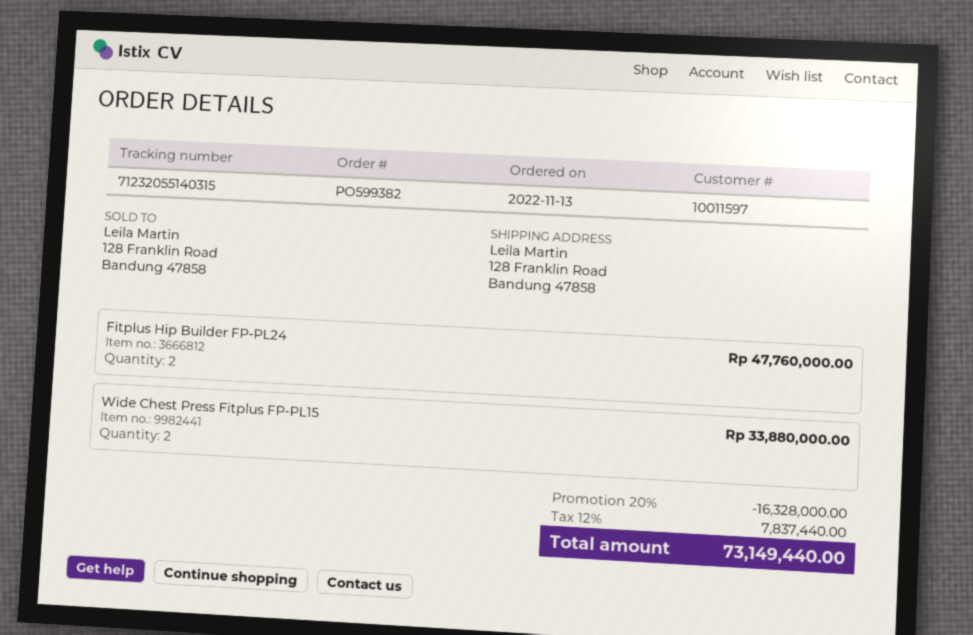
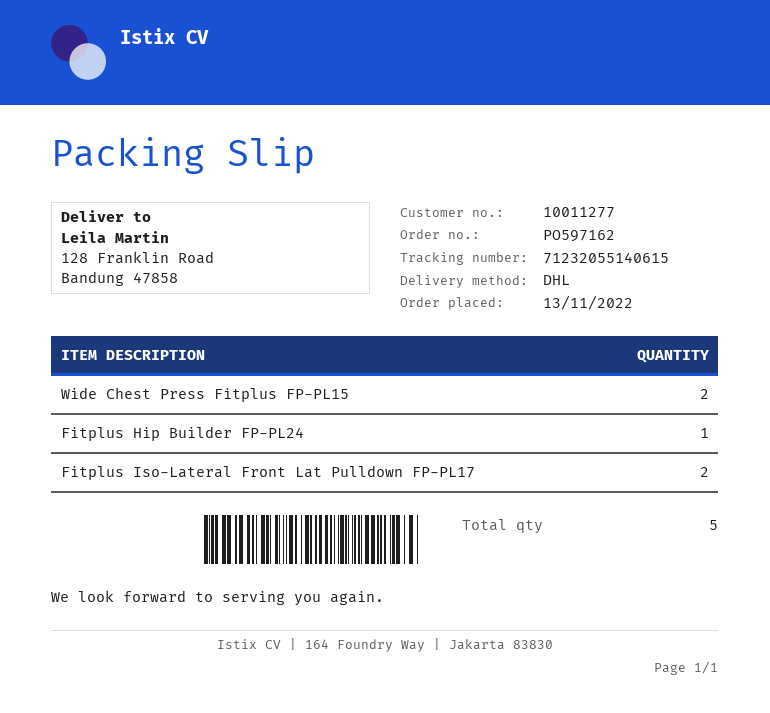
order number: PO599382 -> PO597162
customer number: 10011597 -> 10011277
tracking number: 71232055140315 -> 71232055140615
Fitplus Hip Builder FP-PL24: 2 -> 1
Fitplus Iso-Lateral Front Lat Pulldown FP-PL17: none -> 2

